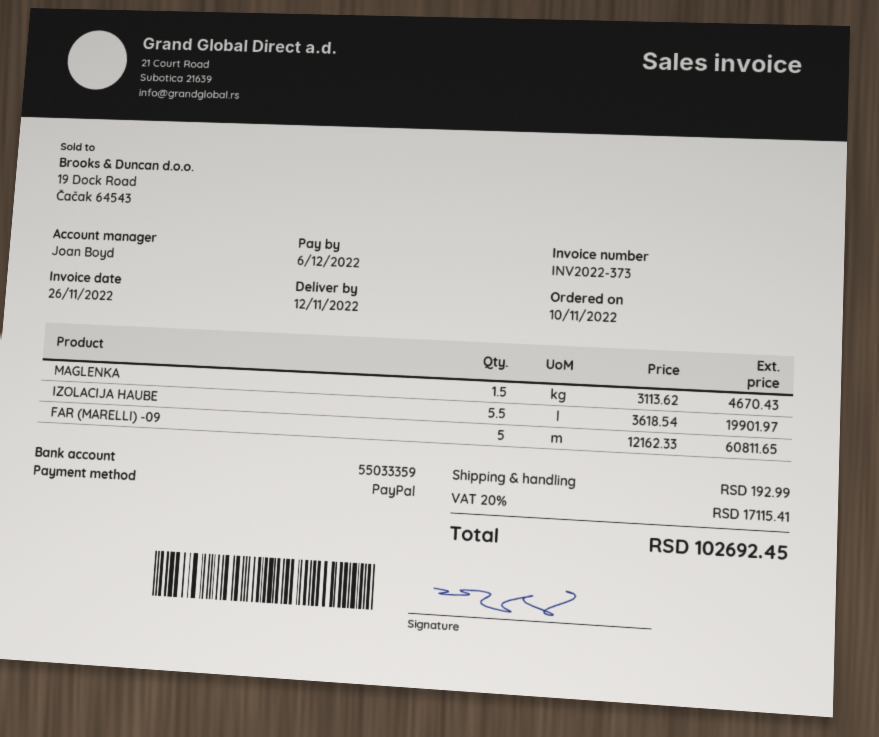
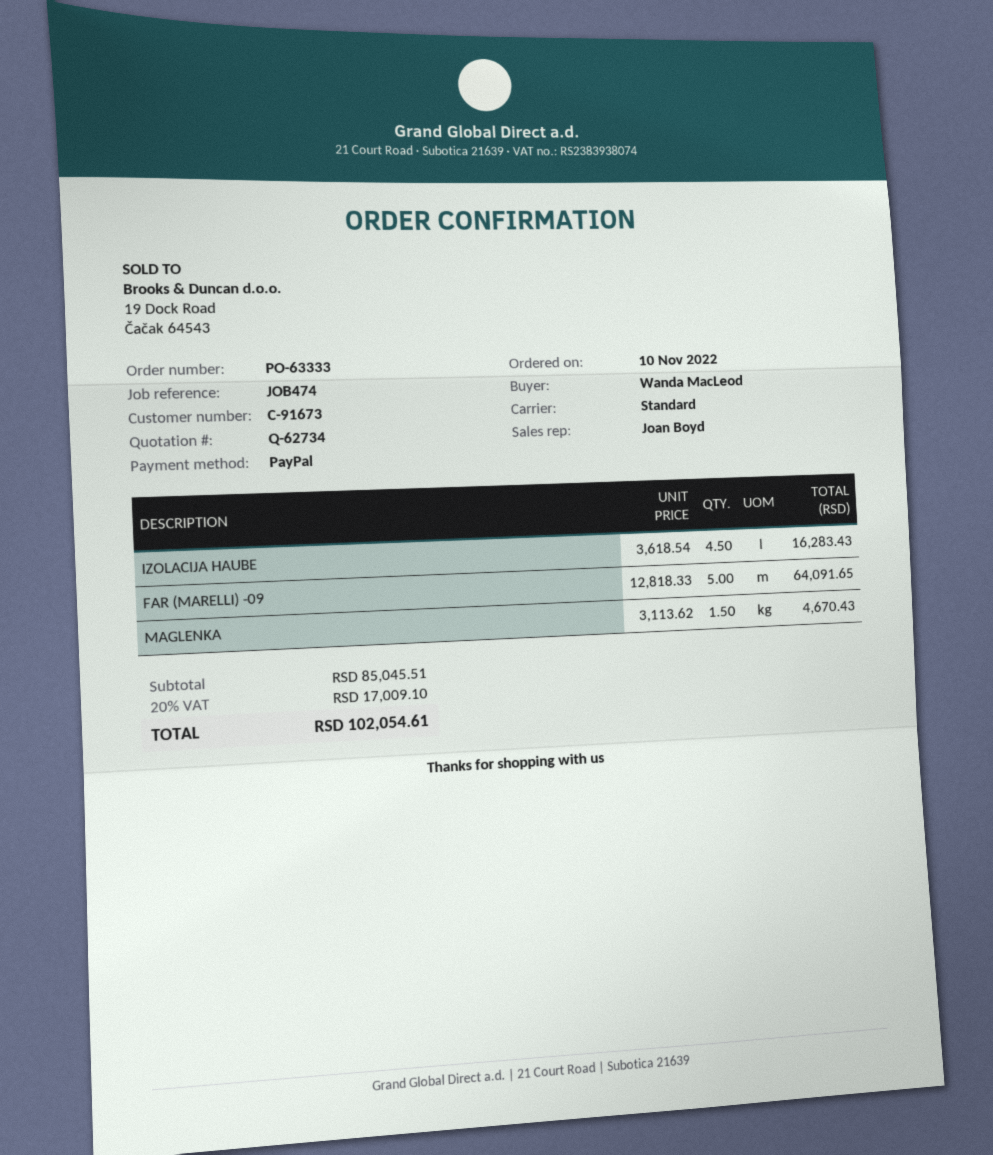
IZOLACIJA HAUBE: 5.5 x 3618.54 = 19901.97 -> 4.5 x 3618.54 = 16283.43
FAR (MARELLI) -09: 5 x 12162.33 = 60811.65 -> 5 x 12818.33 = 64091.65
shipping: 192.99 -> none
tax: 20% = 17115.41 -> 20% = 17009.10
total: 102692.45 -> 102054.61

